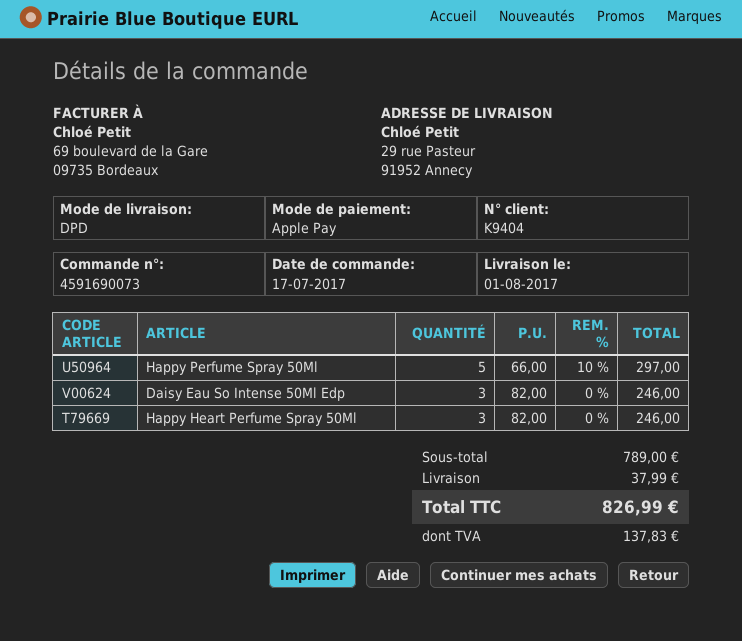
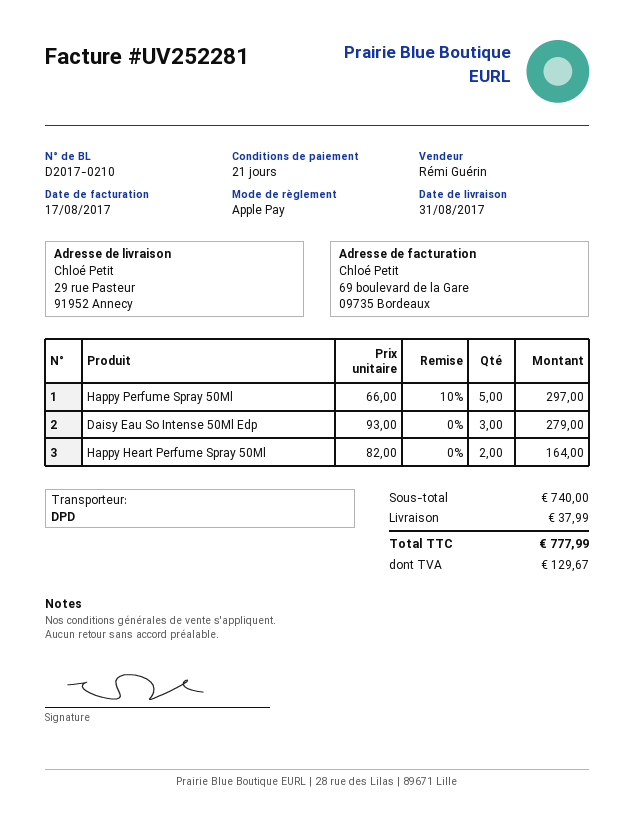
delivery date: 2017-08-01 -> 2017-08-31
Daisy Eau So Intense 50Ml Edp: 3 x 82.00 = 246.00 -> 3 x 93.00 = 279.00
Happy Heart Perfume Spray 50Ml: 3 x 82.00 = 246.00 -> 2 x 82.00 = 164.00
subtotal: 789.00 -> 740.00
tax: 137.83 -> 129.67
total: 826.99 -> 777.99

